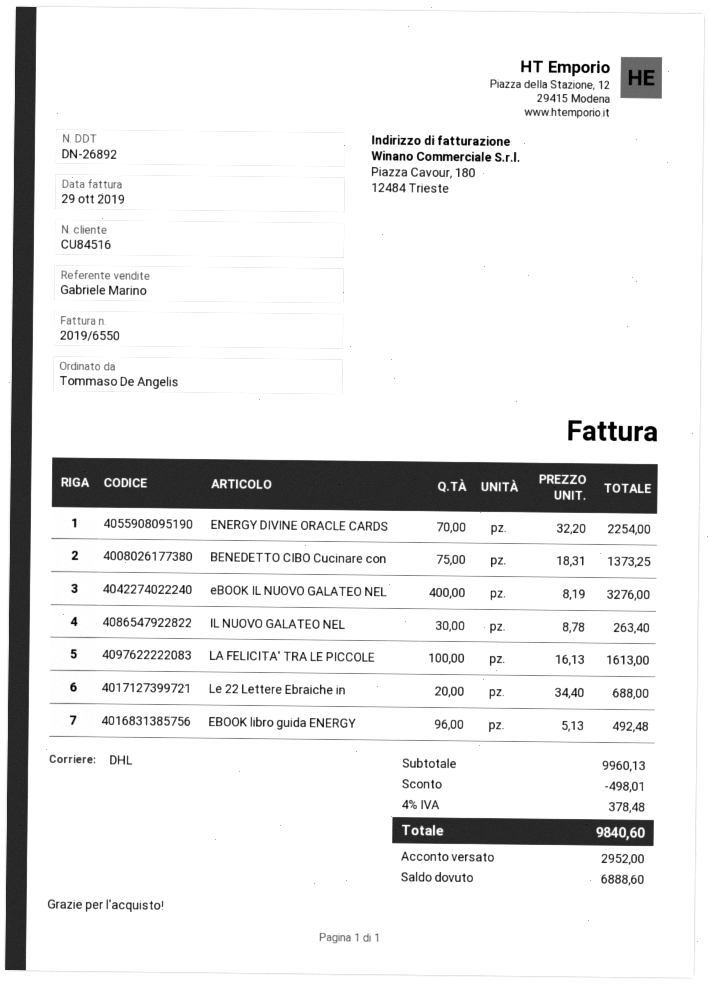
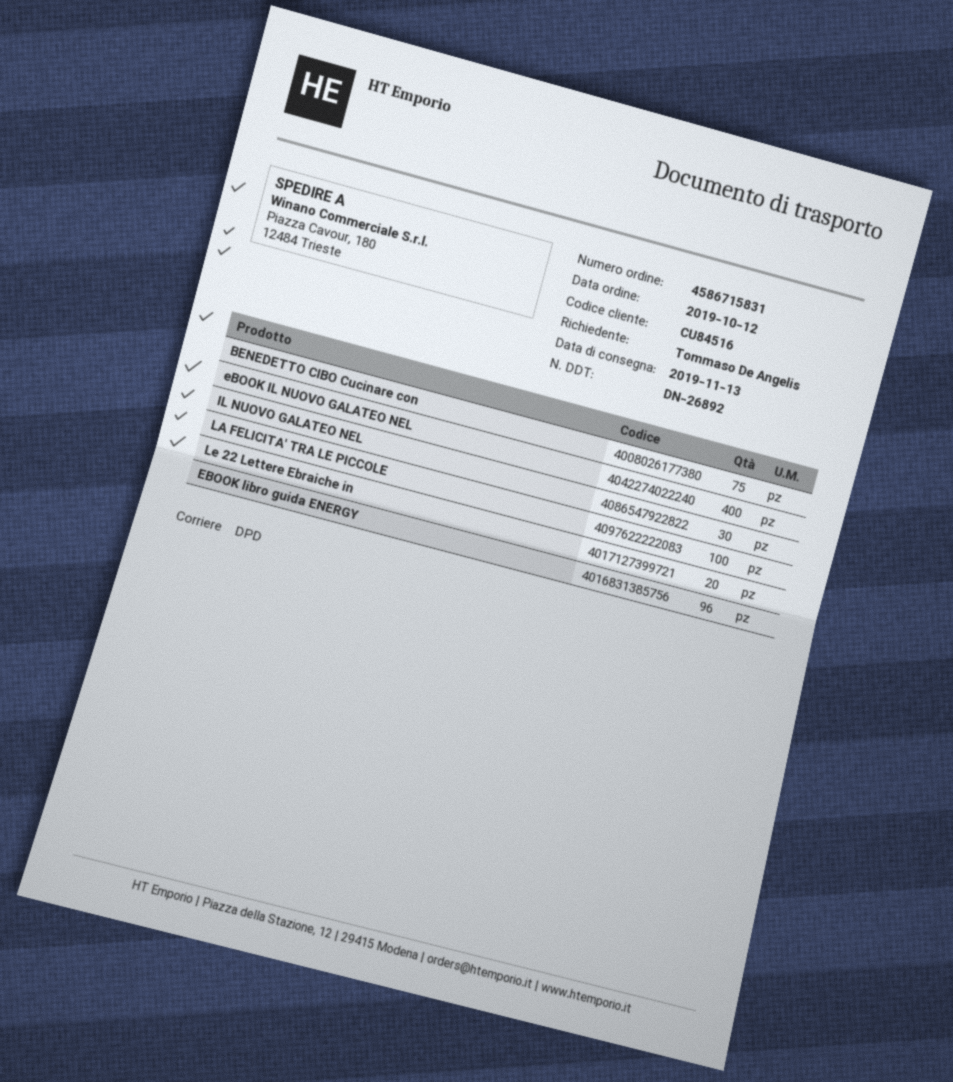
shipping method: DHL -> DPD
ENERGY DIVINE ORACLE CARDS: 70 -> none

